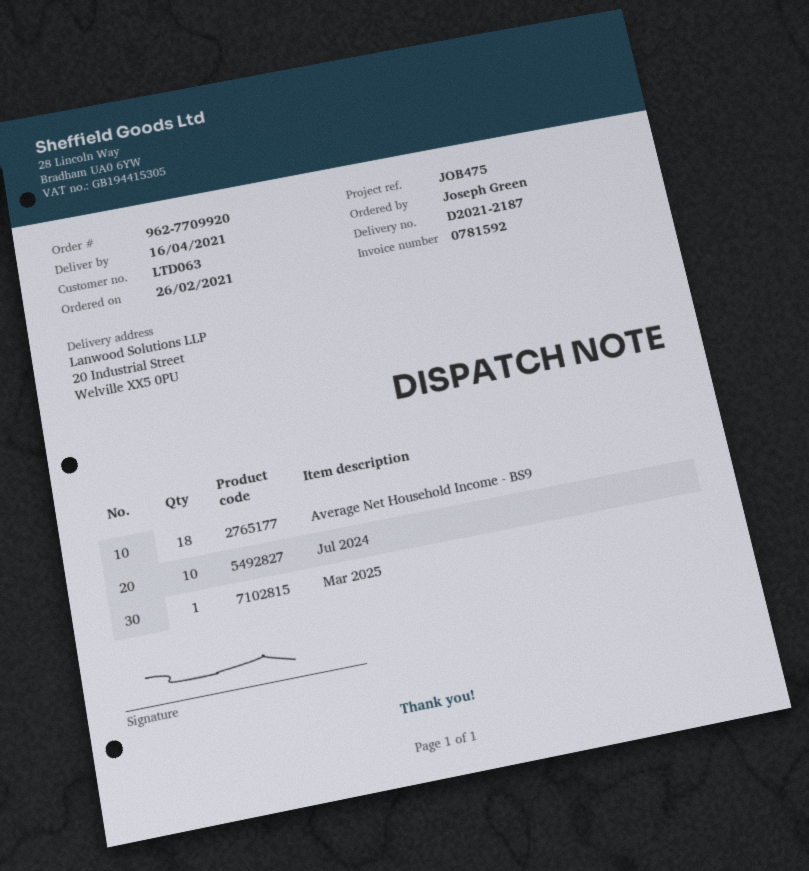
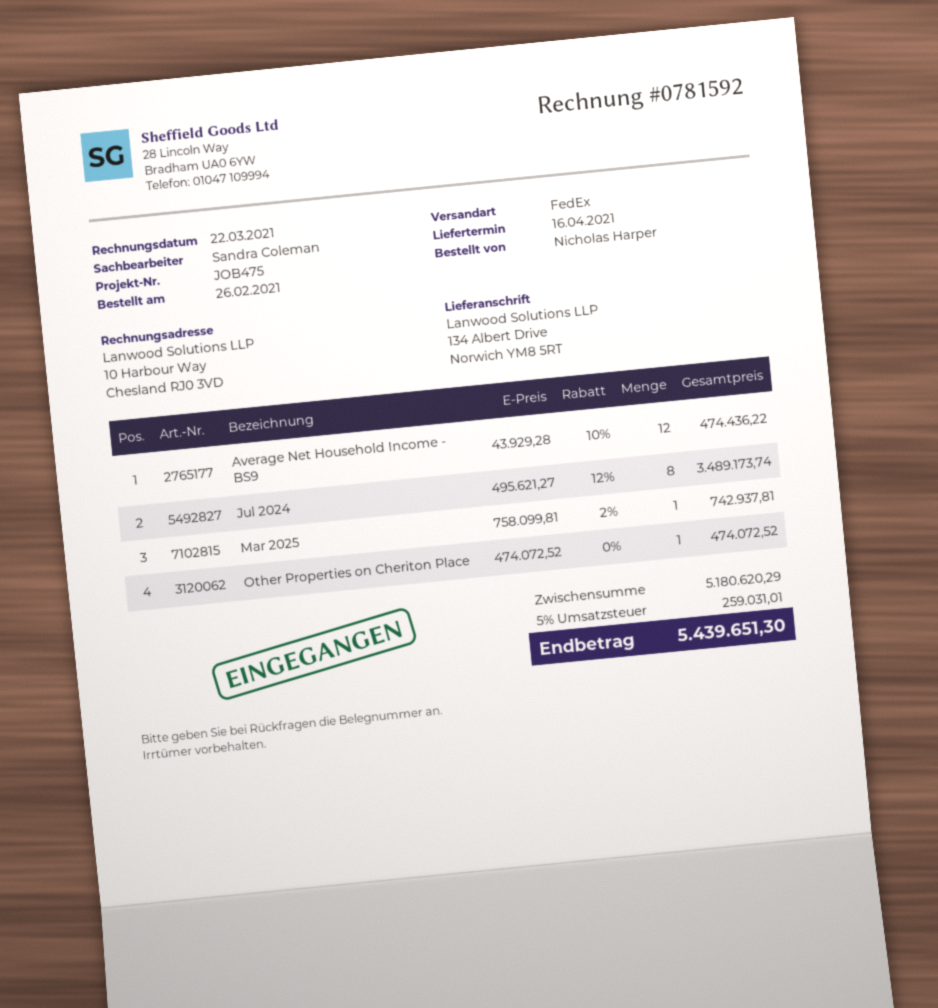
ordered by: Joseph Green -> Nicholas Harper
ship to: 20 Industrial Street, Welville XX5 0PU -> 134 Albert Drive, Norwich YM8 5RT
Average Net Household Income - BS9: 18 -> 12
Jul 2024: 10 -> 8
Other Properties on Cheriton Place: none -> 1

